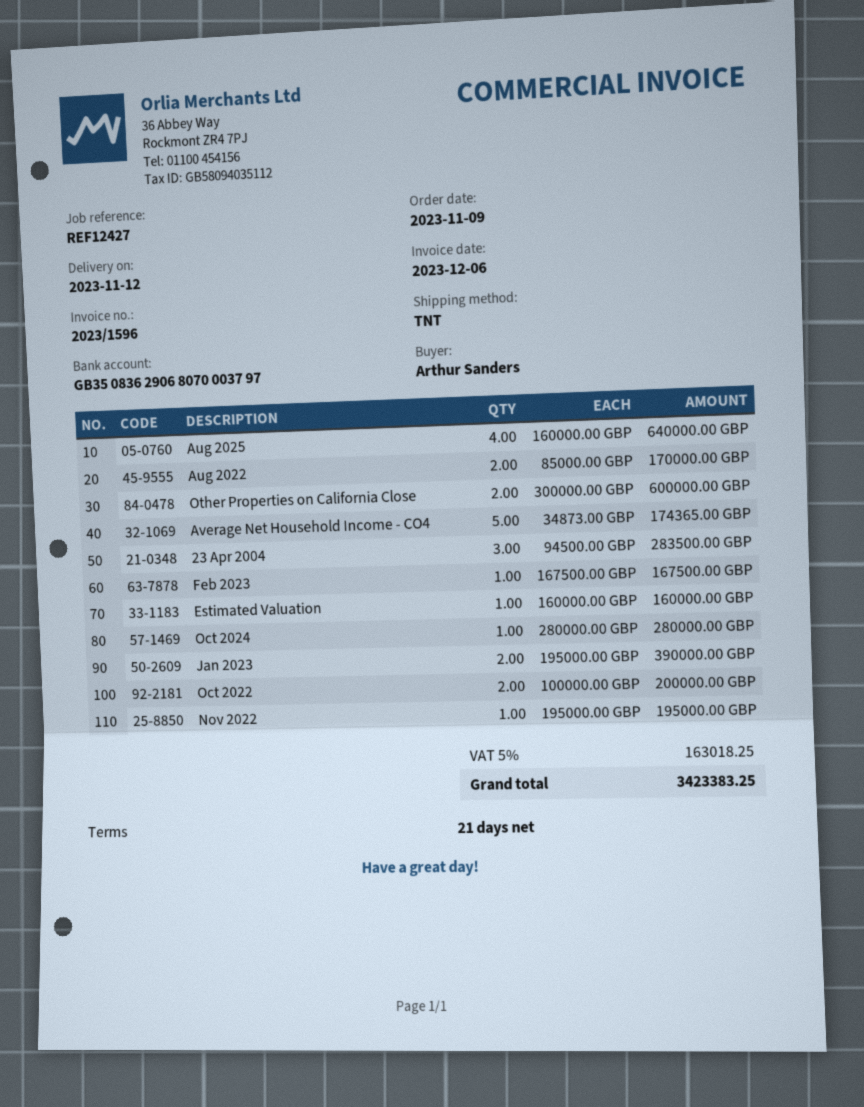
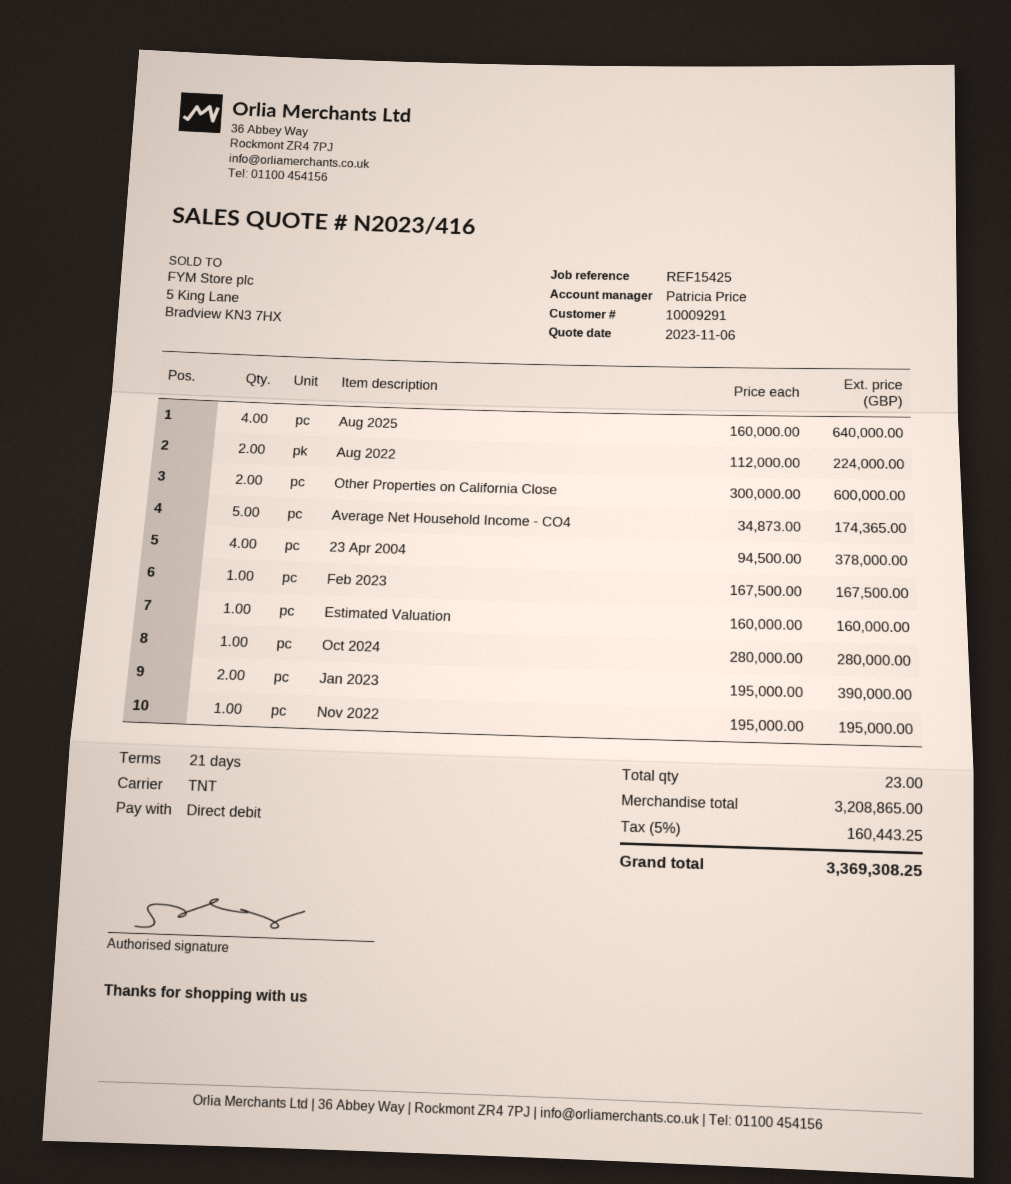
reference: REF12427 -> REF15425
Aug 2022: 2 x 85000.00 = 170000.00 -> 2 x 112000.00 = 224000.00
23 Apr 2004: 3 x 94500.00 = 283500.00 -> 4 x 94500.00 = 378000.00
Oct 2022: 2 x 100000.00 = 200000.00 -> none
tax: 5% = 163018.25 -> 5% = 160443.25
total: 3423383.25 -> 3369308.25

